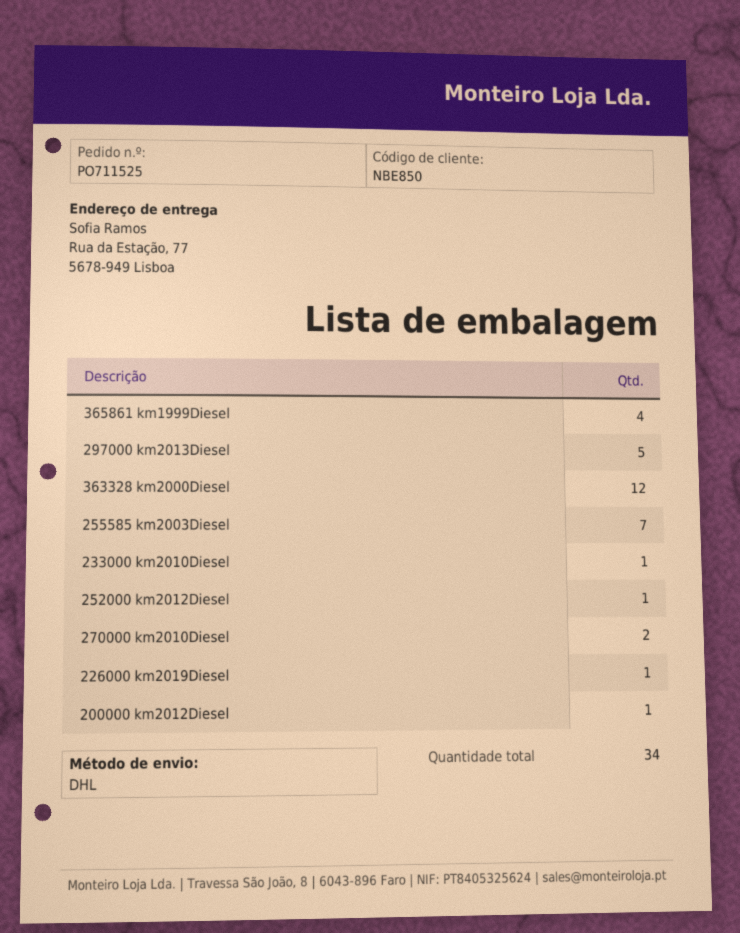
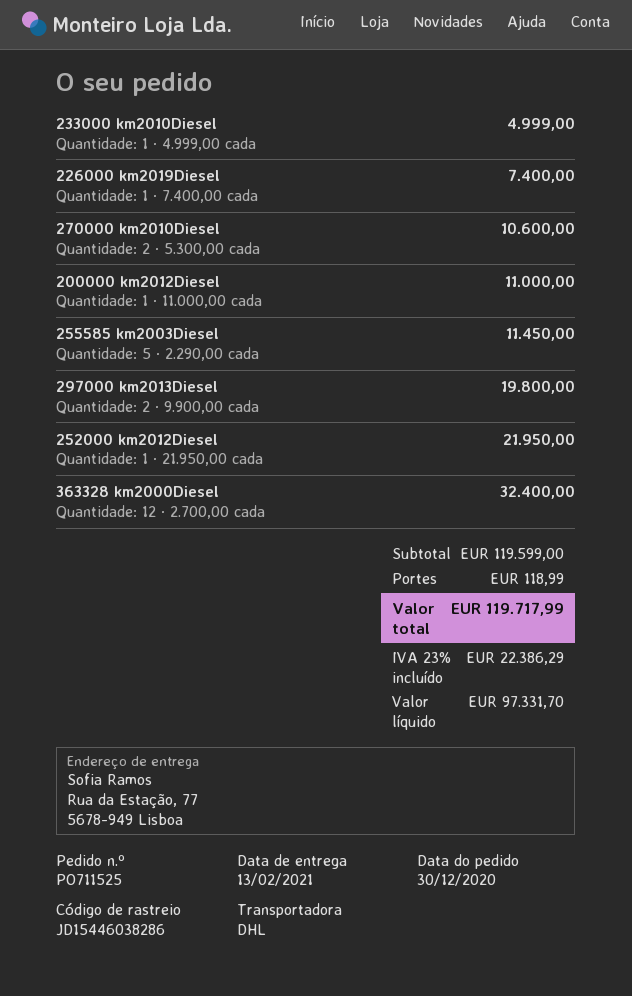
365861 km1999Diesel: 4 -> none
297000 km2013Diesel: 5 -> 2
255585 km2003Diesel: 7 -> 5

